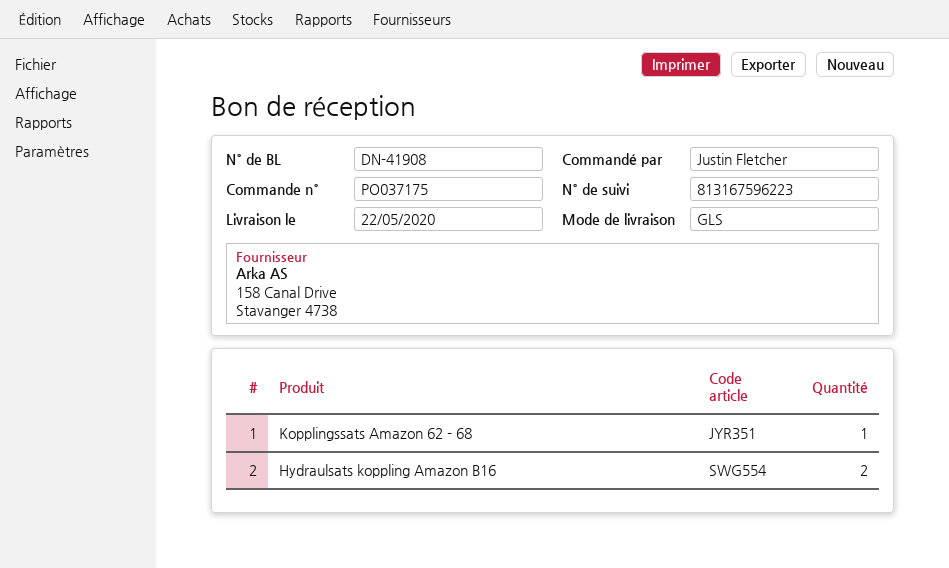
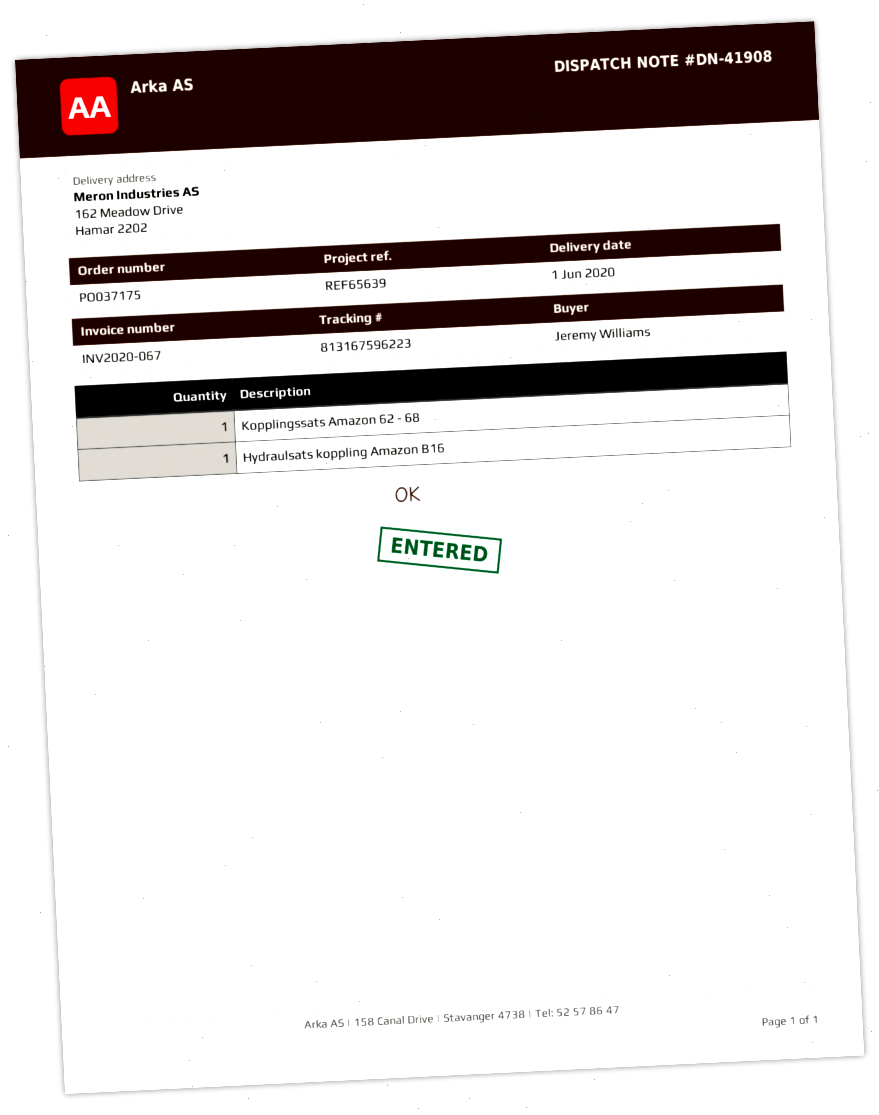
delivery date: 2020-05-22 -> 2020-06-01
ordered by: Justin Fletcher -> Jeremy Williams
Hydraulsats koppling Amazon B16: 2 -> 1

